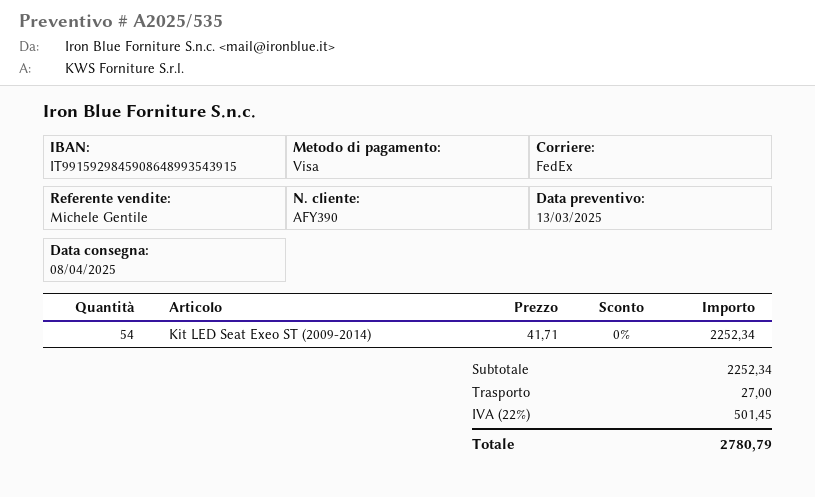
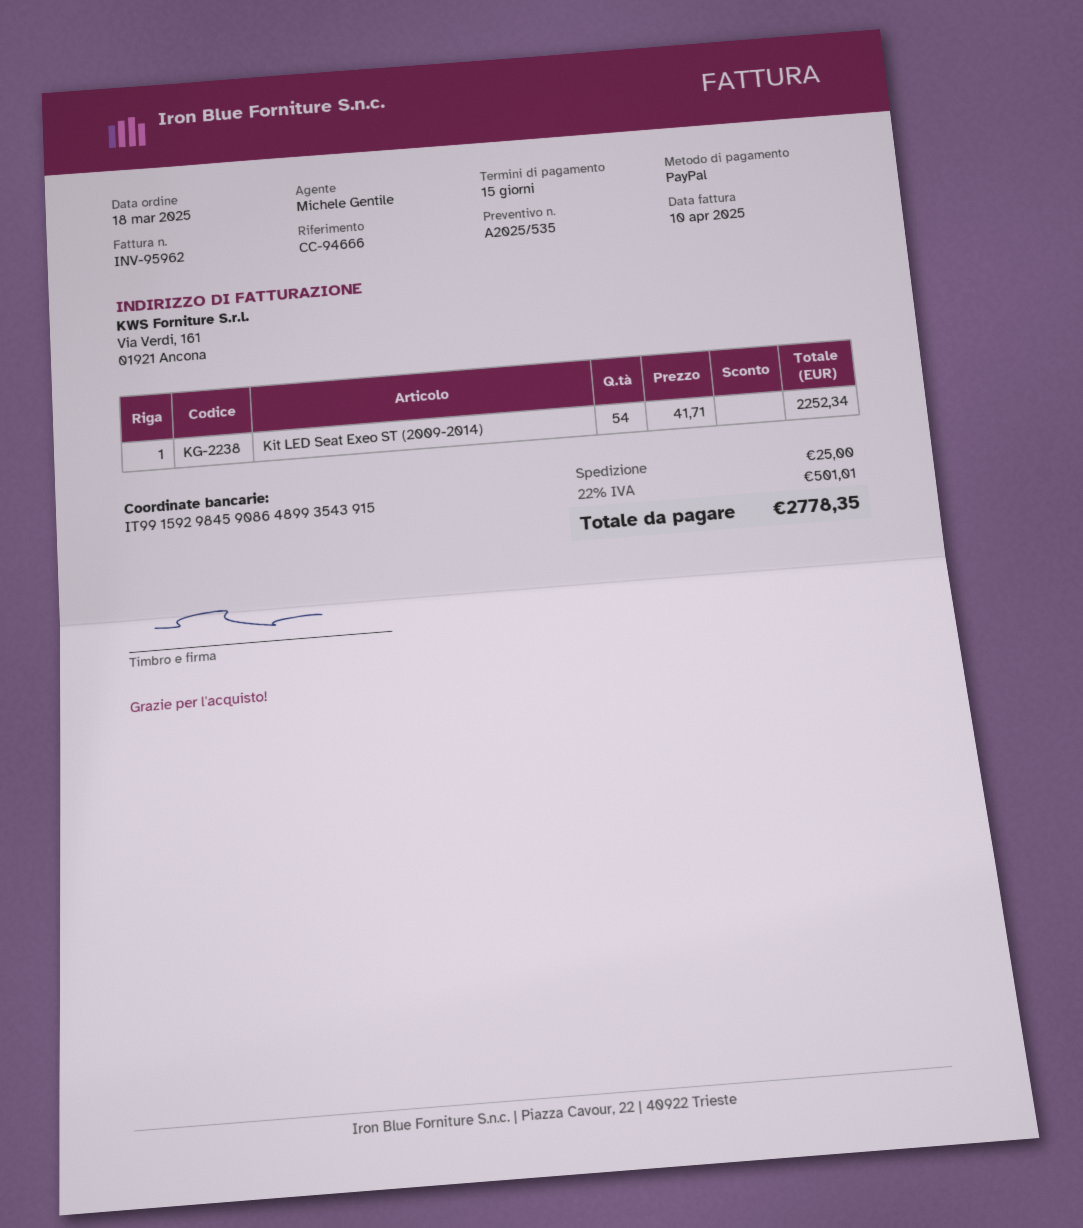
payment method: Visa -> PayPal
shipping: 27.00 -> 25.00
tax: 22% = 501.45 -> 22% = 501.01
total: 2780.79 -> 2778.35

